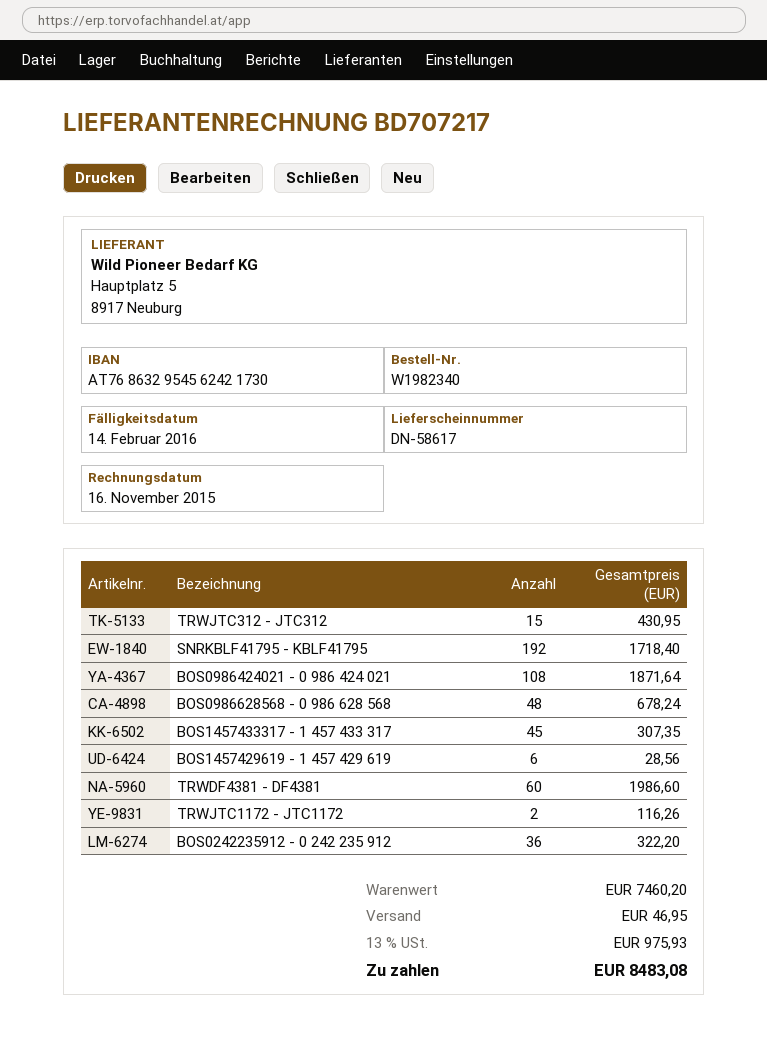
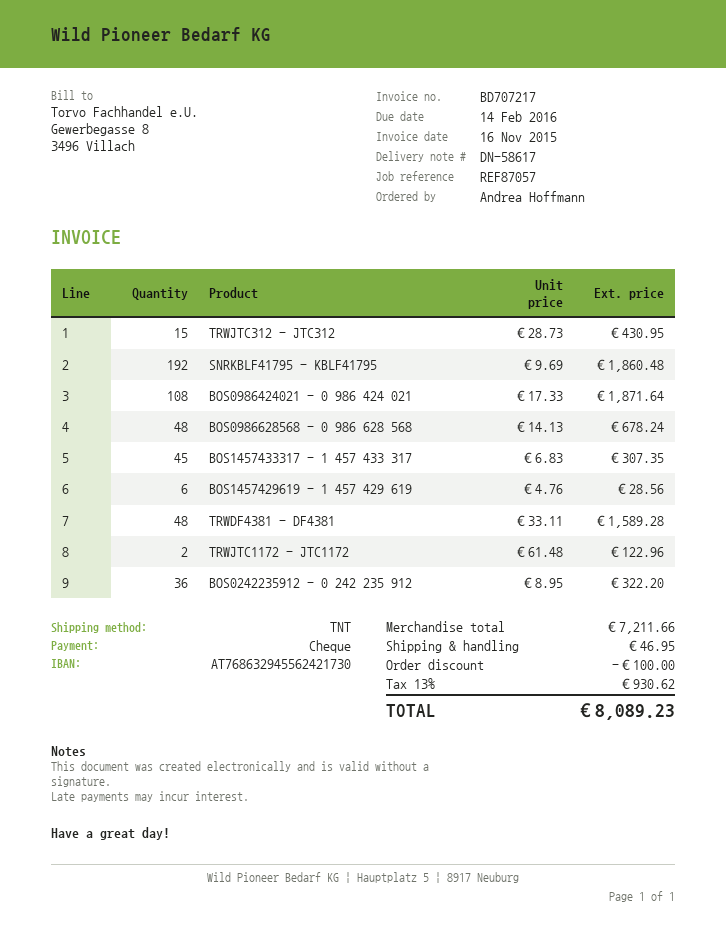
bank account: AT768632954562421730 -> AT768632945562421730
SNRKBLF41795 - KBLF41795: 192 for 1718.40 -> 192 for 1860.48
TRWDF4381 - DF4381: 60 for 1986.60 -> 48 for 1589.28
TRWJTC1172 - JTC1172: 2 for 116.26 -> 2 for 122.96
subtotal: 7460.20 -> 7211.66
discount: none -> 100.00
tax: 13% = 975.93 -> 13% = 930.62
total: 8483.08 -> 8089.23

